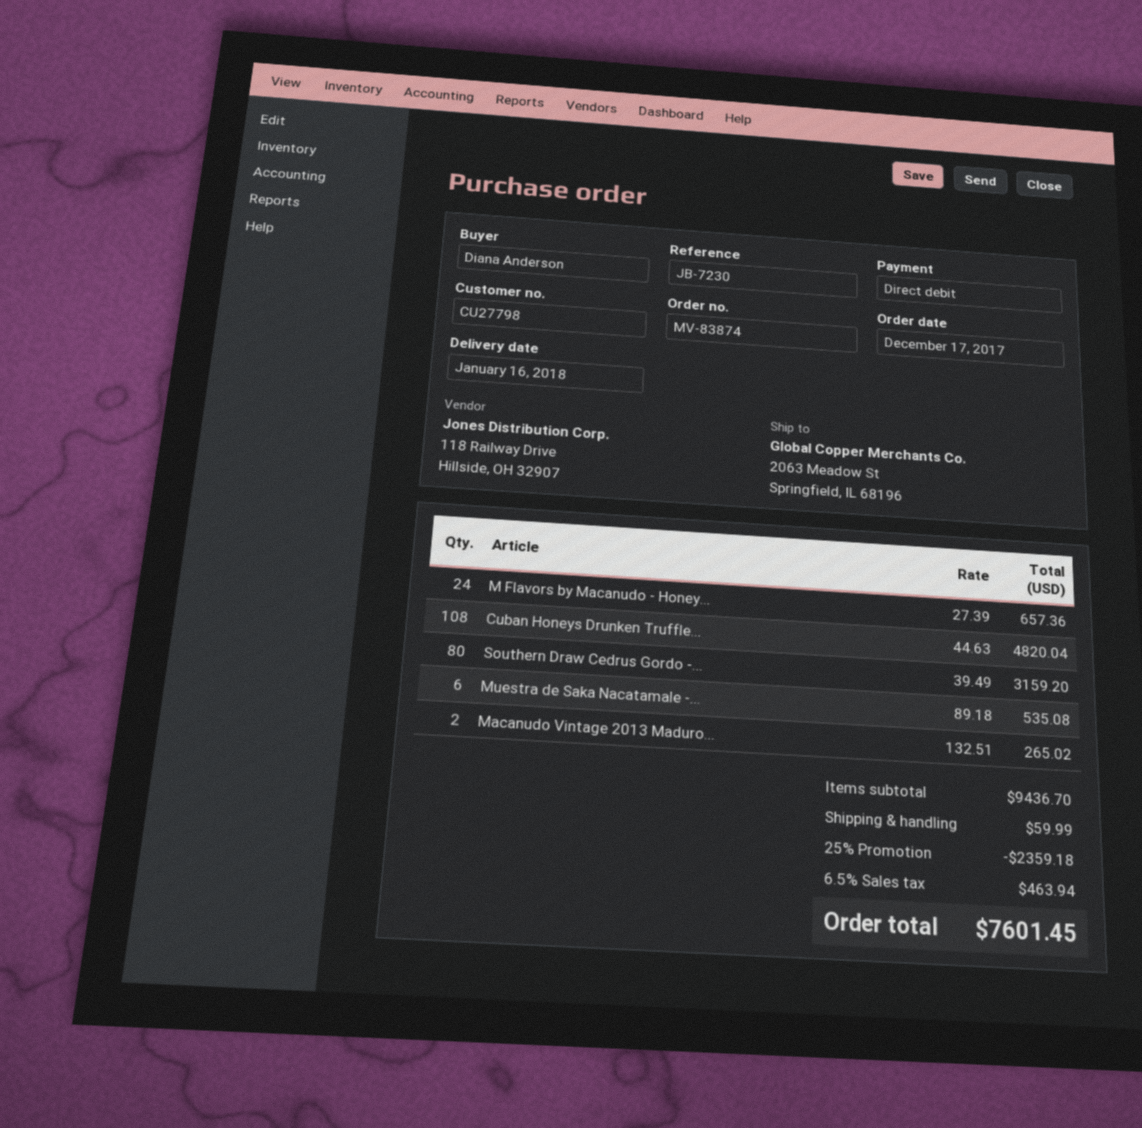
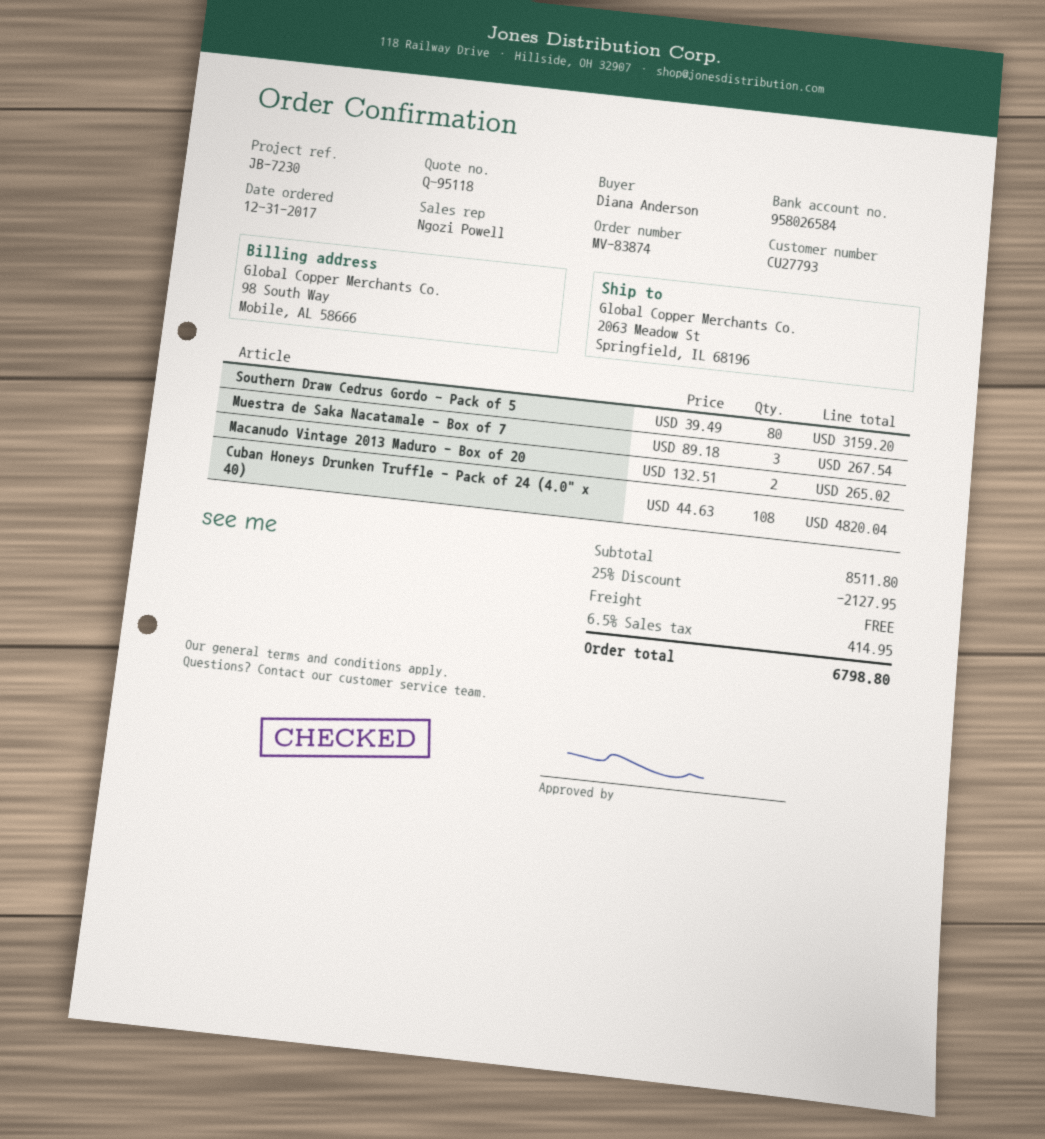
order date: 2017-12-17 -> 2017-12-31
customer number: CU27798 -> CU27793
M Flavors by Macanudo - Honey...: 24 x 27.39 = 657.36 -> none
Muestra de Saka Nacatamale -...: 6 x 89.18 = 535.08 -> 3 x 89.18 = 267.54
subtotal: 9436.70 -> 8511.80
discount: 25% = 2359.18 -> 25% = 2127.95
shipping: 59.99 -> 0.00
tax: 6.5% = 463.94 -> 6.5% = 414.95
total: 7601.45 -> 6798.80

